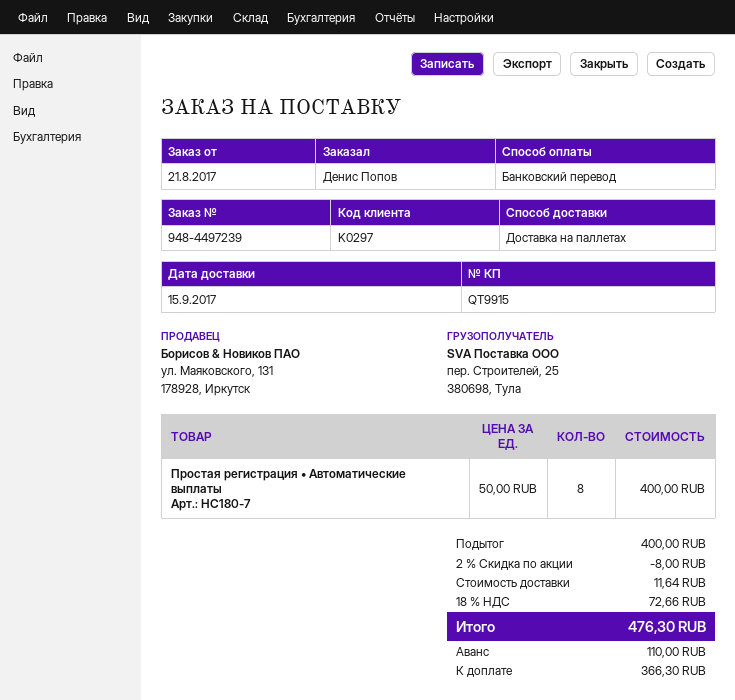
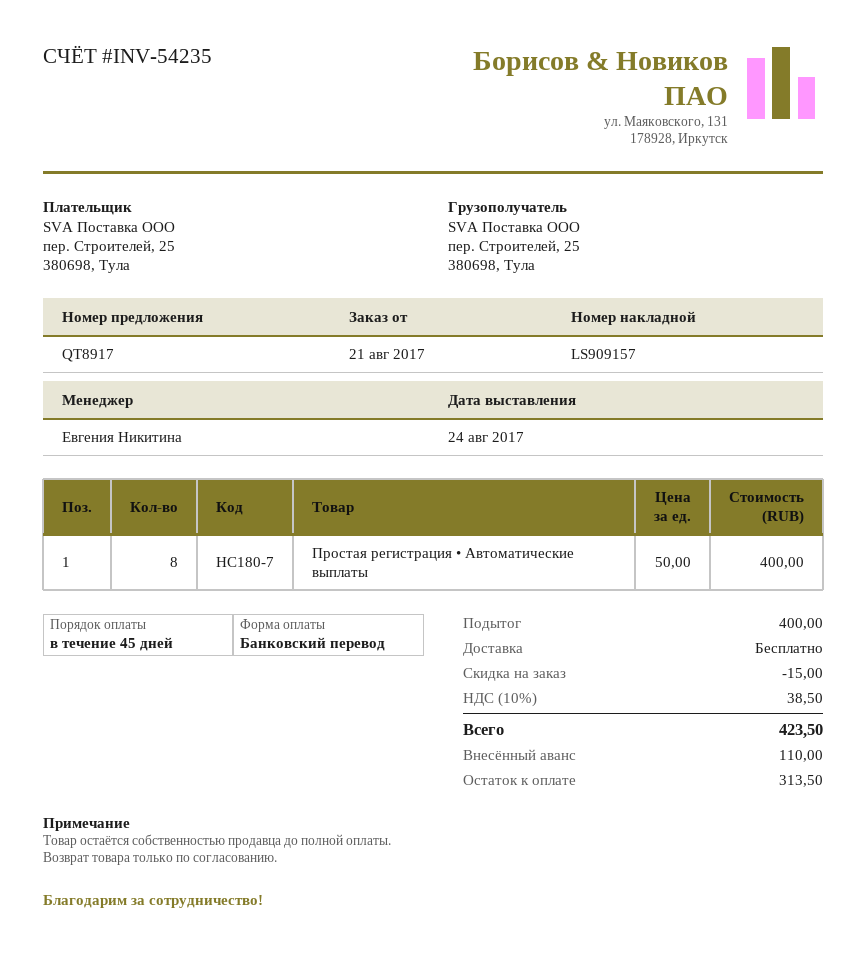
quote number: QT9915 -> QT8917
discount: 8.00 -> 15.00
shipping: 11.64 -> 0.00
tax: 18% = 72.66 -> 10% = 38.50
total: 476.30 -> 423.50
balance: 366.30 -> 313.50

